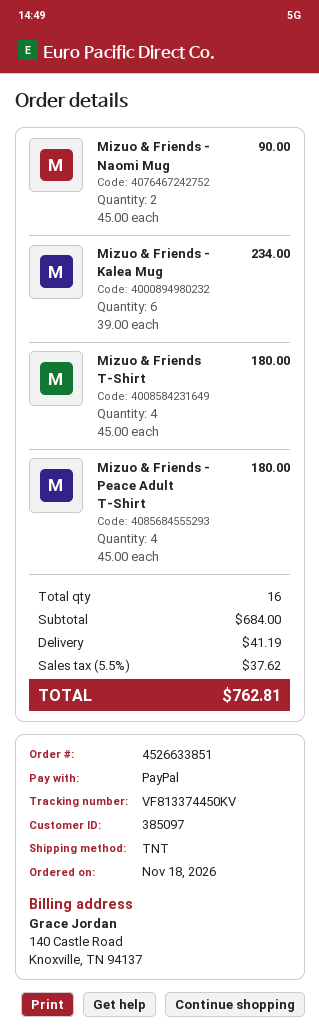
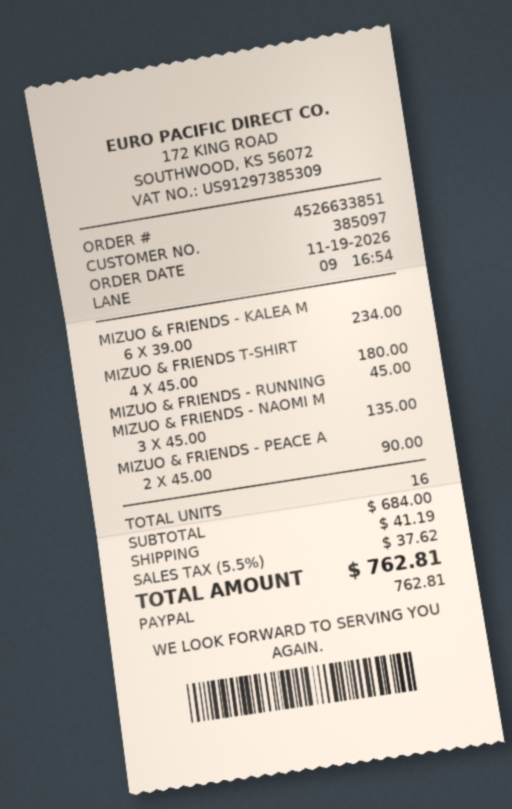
order date: 2026-11-18 -> 2026-11-19
Mizuo & Friends - Naomi Mug: 2 x 45.00 = 90.00 -> 3 x 45.00 = 135.00
Mizuo & Friends - Peace Adult T-Shirt: 4 x 45.00 = 180.00 -> 2 x 45.00 = 90.00
MIZUO & FRIENDS - RUNNING: none -> 1 x 45.00 = 45.00

